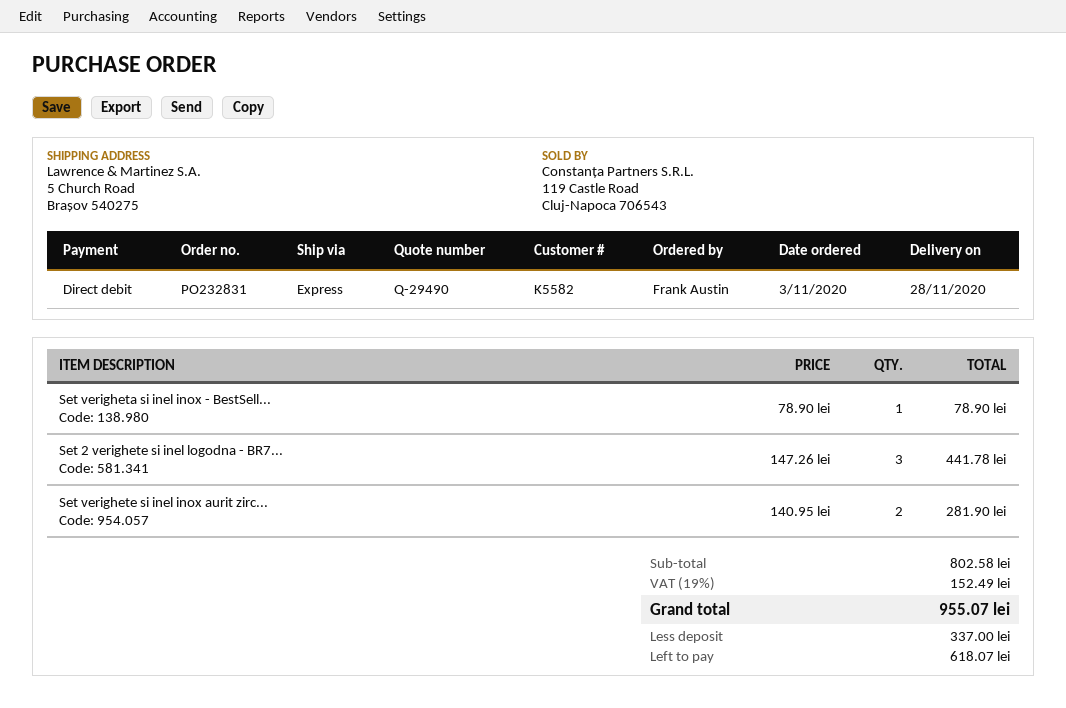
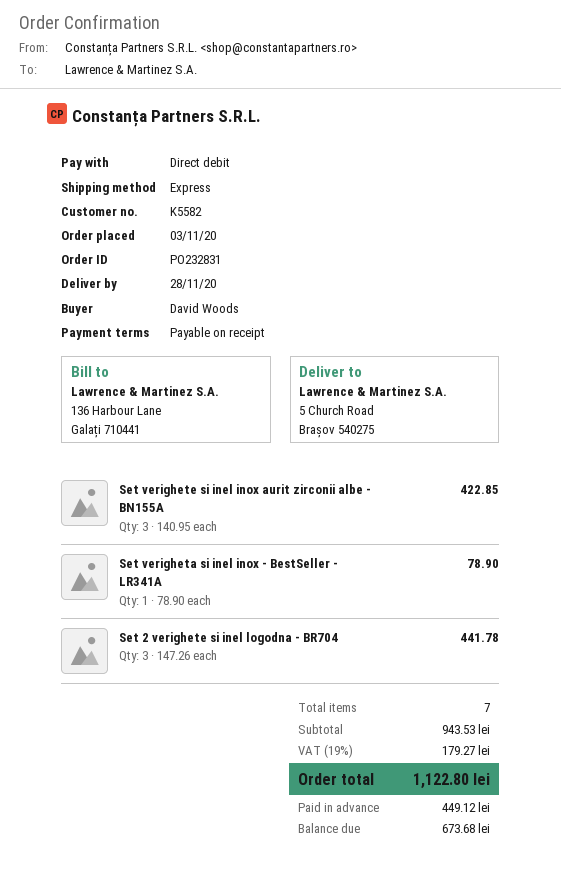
ordered by: Frank Austin -> David Woods
Set verighete si inel inox aurit zirc...: 2 x 140.95 = 281.90 -> 3 x 140.95 = 422.85
subtotal: 802.58 -> 943.53
tax: 19% = 152.49 -> 19% = 179.27
total: 955.07 -> 1122.80
deposit: 337.00 -> 449.12
balance: 618.07 -> 673.68

